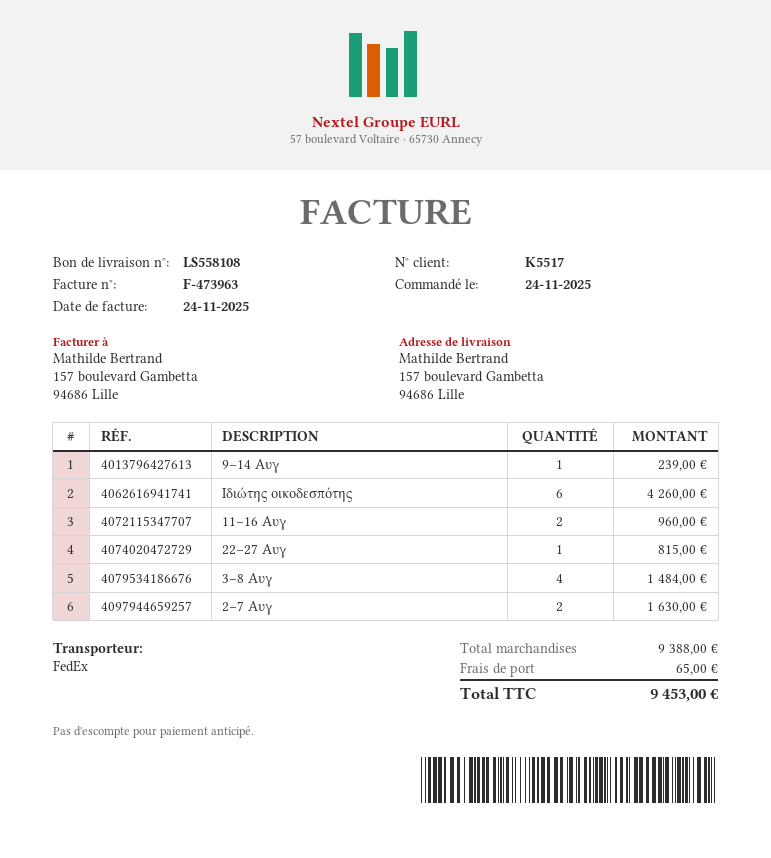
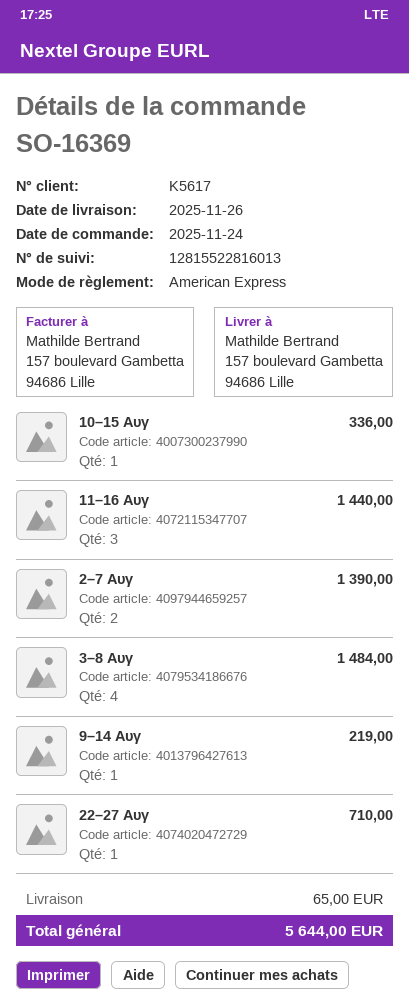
customer number: K5517 -> K5617
9–14 Αυγ: 1 for 239.00 -> 1 for 219.00
Ιδιώτης οικοδεσπότης: 6 for 4260.00 -> none
11–16 Αυγ: 2 for 960.00 -> 3 for 1440.00
22–27 Αυγ: 1 for 815.00 -> 1 for 710.00
2–7 Αυγ: 2 for 1630.00 -> 2 for 1390.00
10–15 Αυγ: none -> 1 for 336.00
total: 9453.00 -> 5644.00

